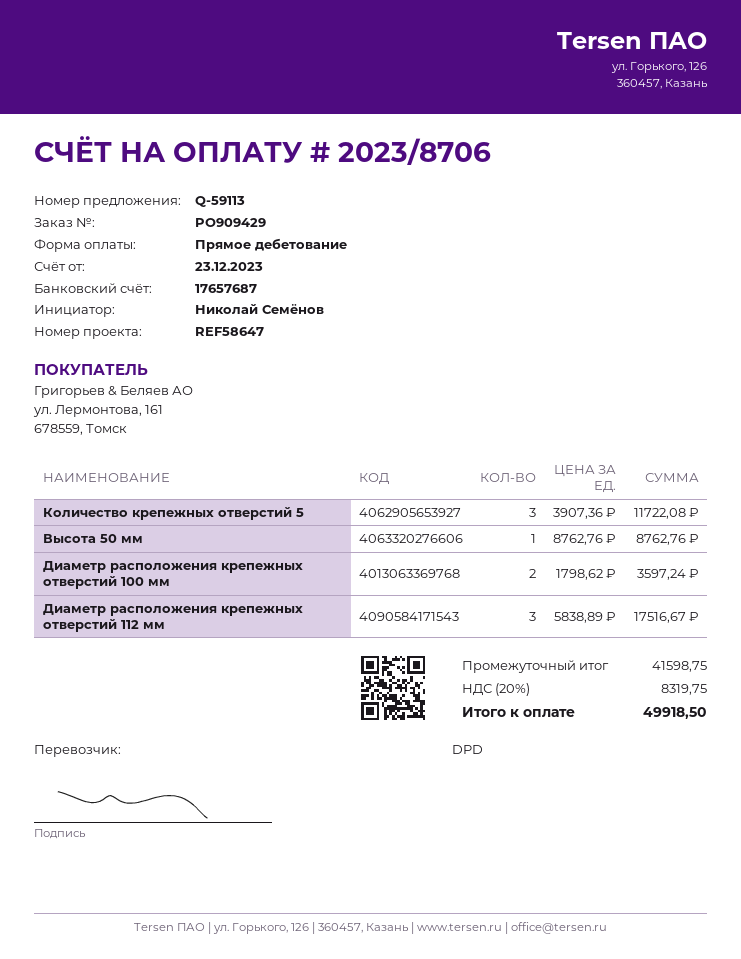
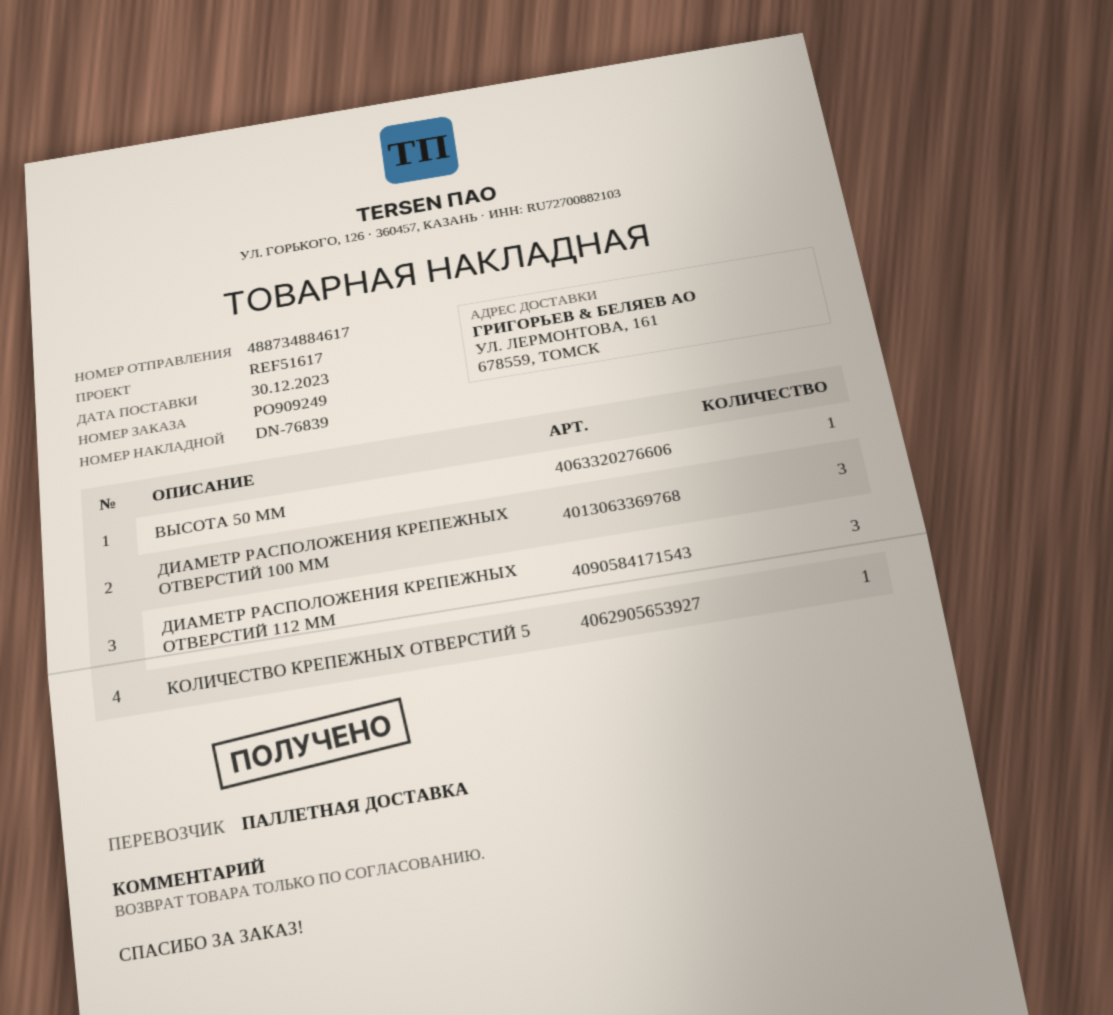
order number: PO909429 -> PO909249
reference: REF58647 -> REF51617
shipping method: DPD -> pallet freight
Количество крепежных отверстий 5: 3 -> 1
Диаметр расположения крепежных отверстий 100 мм: 2 -> 3

